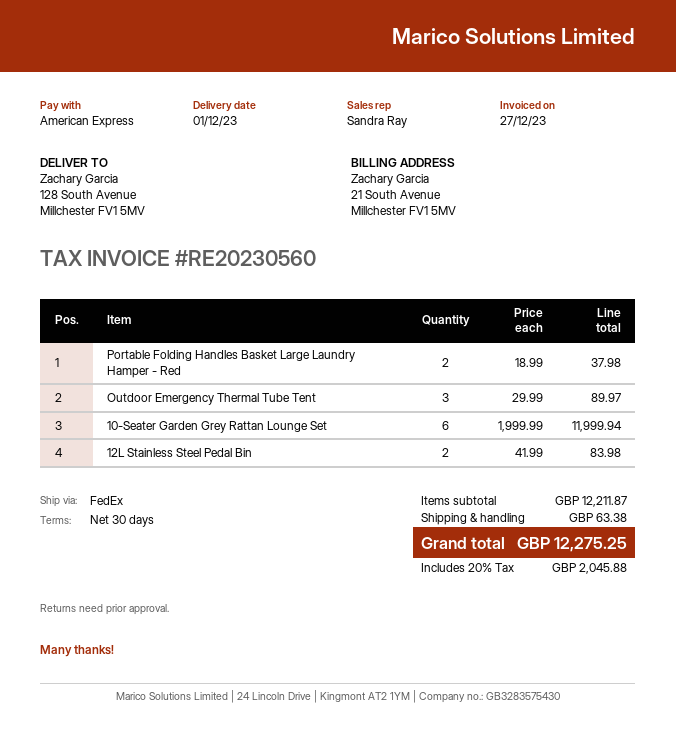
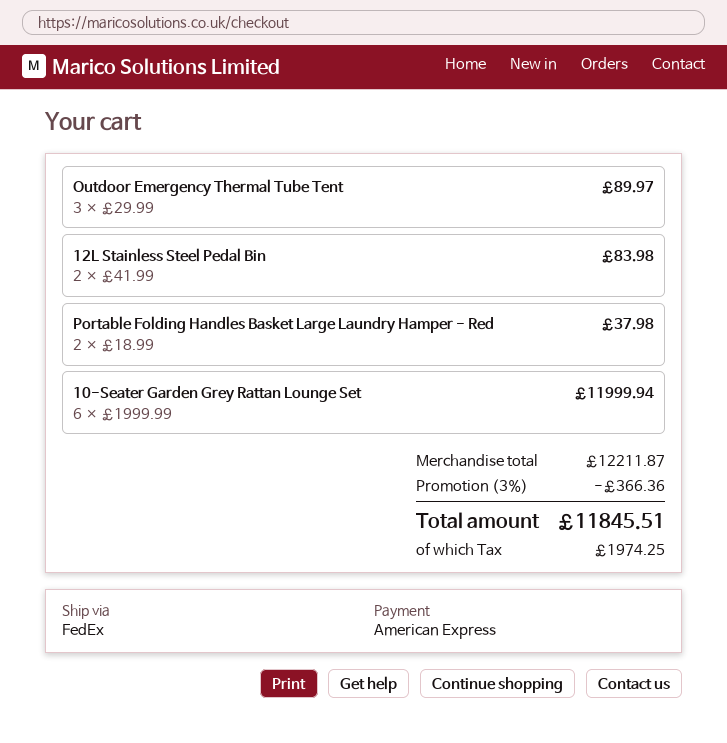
discount: none -> 3% = 366.36
shipping: 63.38 -> none
tax: 2045.88 -> 1974.25
total: 12275.25 -> 11845.51

